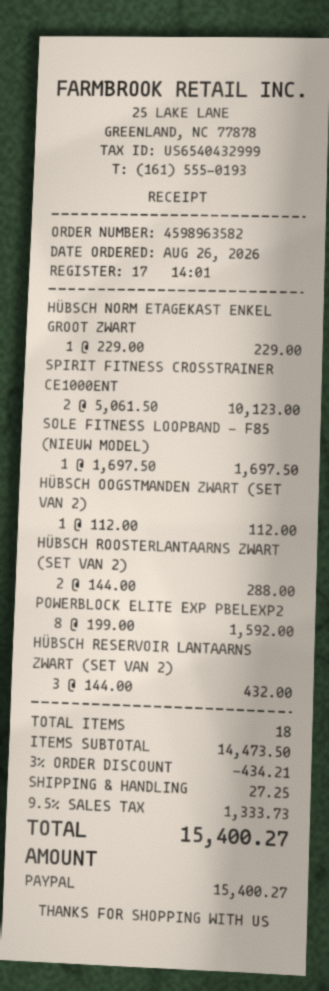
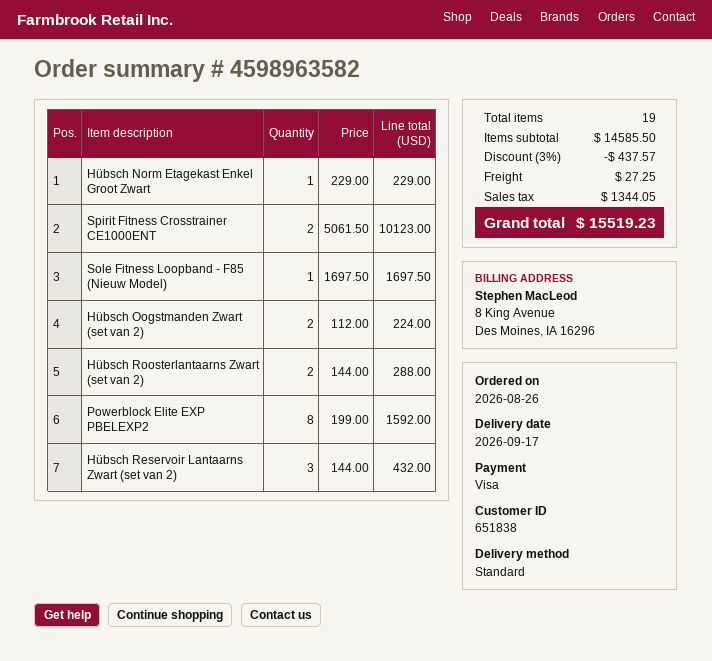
payment method: PayPal -> Visa
HÜBSCH OOGSTMANDEN ZWART (SET VAN 2): 1 x 112.00 = 112.00 -> 2 x 112.00 = 224.00
total quantity: 18 -> 19
subtotal: 14473.50 -> 14585.50
discount: 3% = 434.21 -> 3% = 437.57
tax: 1333.73 -> 1344.05
total: 15400.27 -> 15519.23

